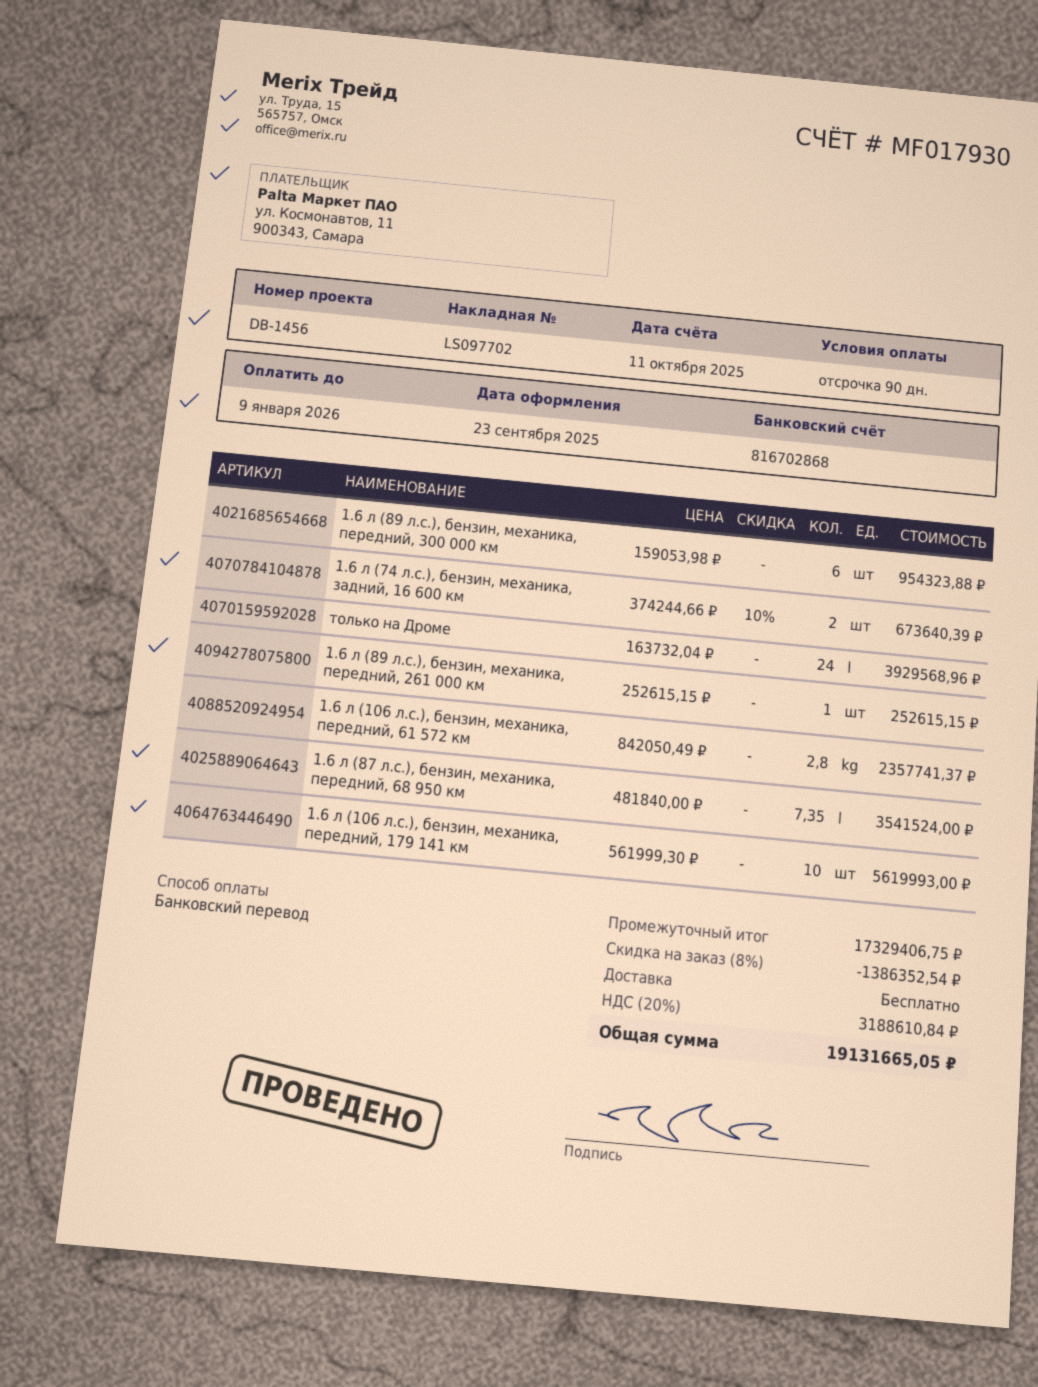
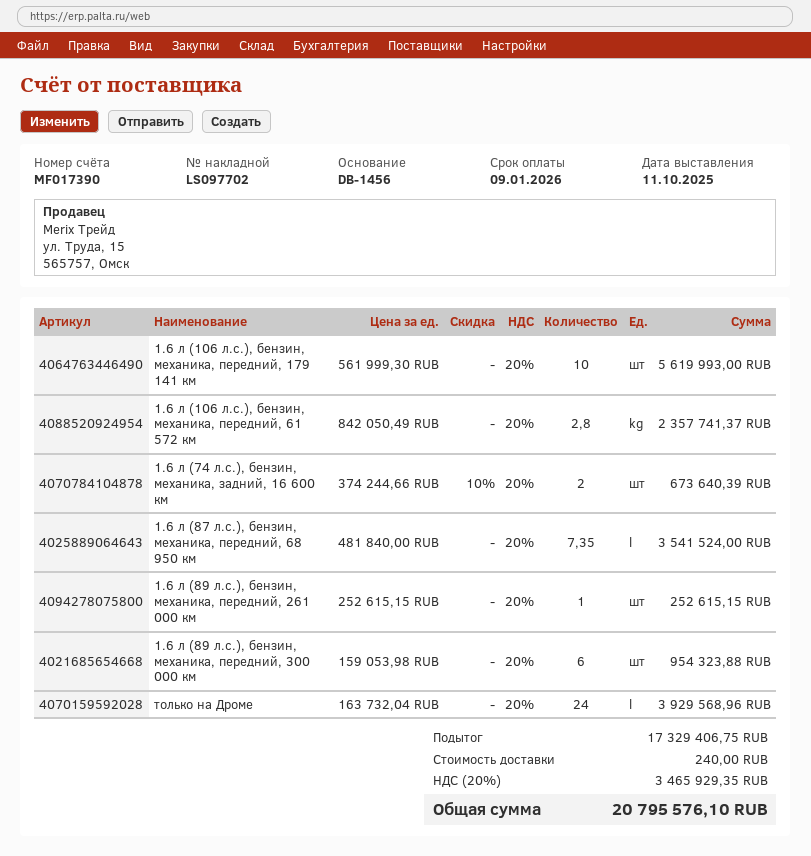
invoice number: MF017930 -> MF017390
discount: 8% = 1386352.54 -> none
shipping: 0.00 -> 240.00
tax: 20% = 3188610.84 -> 20% = 3465929.35
total: 19131665.05 -> 20795576.10

